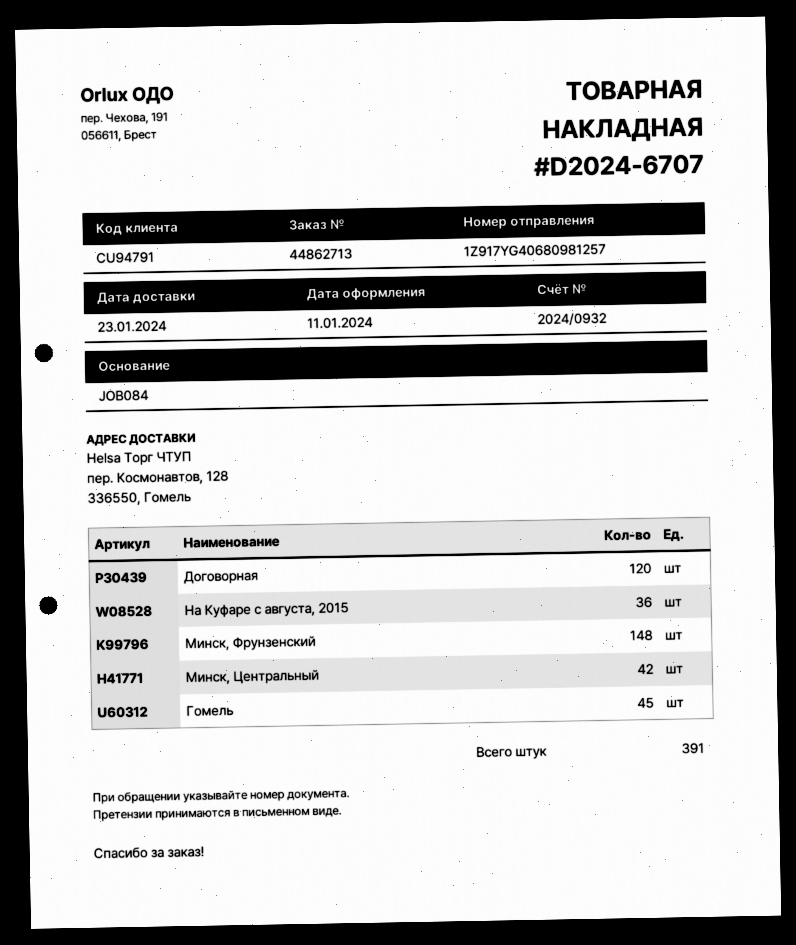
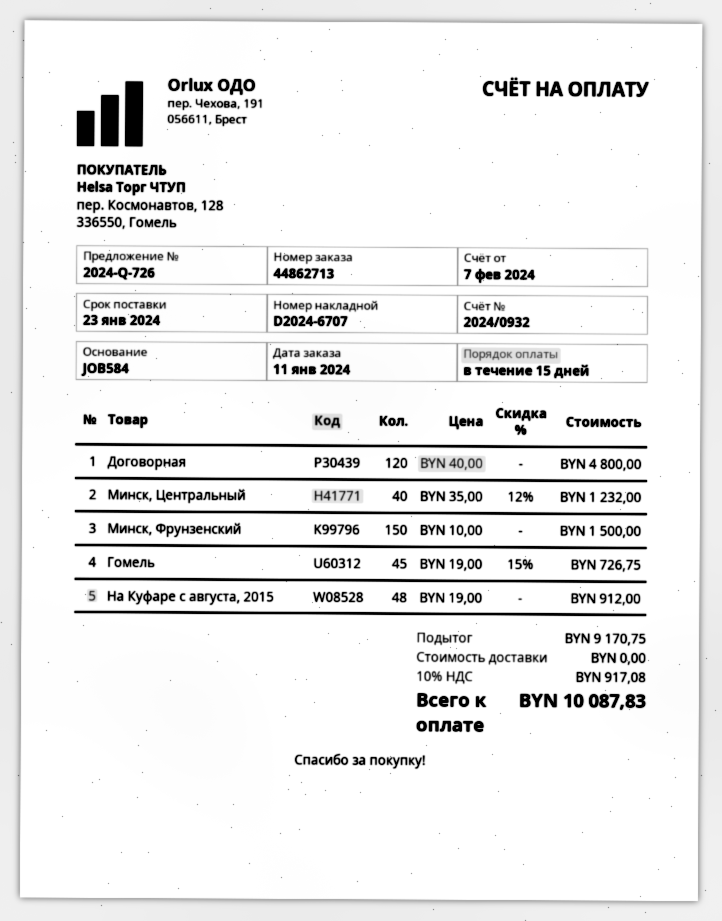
reference: JOB084 -> JOB584
На Куфаре с августа, 2015: 36 -> 48
Минск, Фрунзенский: 148 -> 150
Минск, Центральный: 42 -> 40

